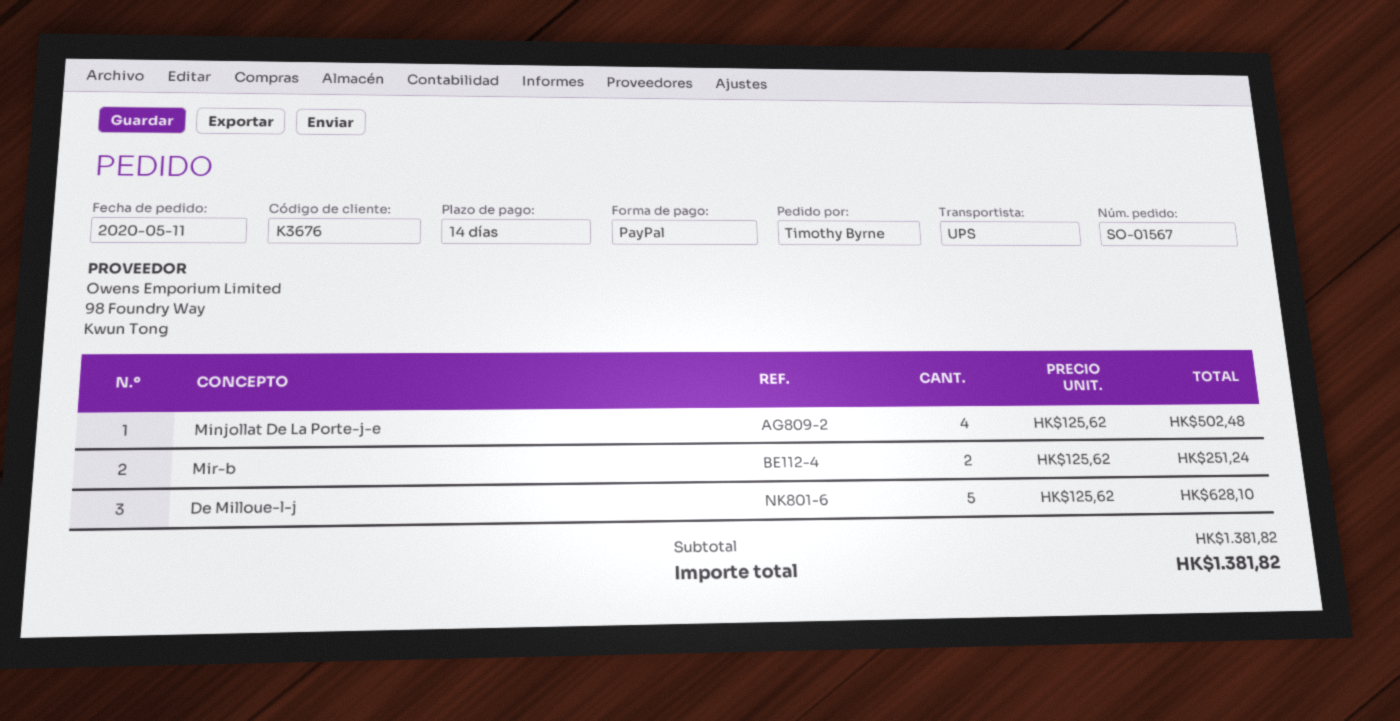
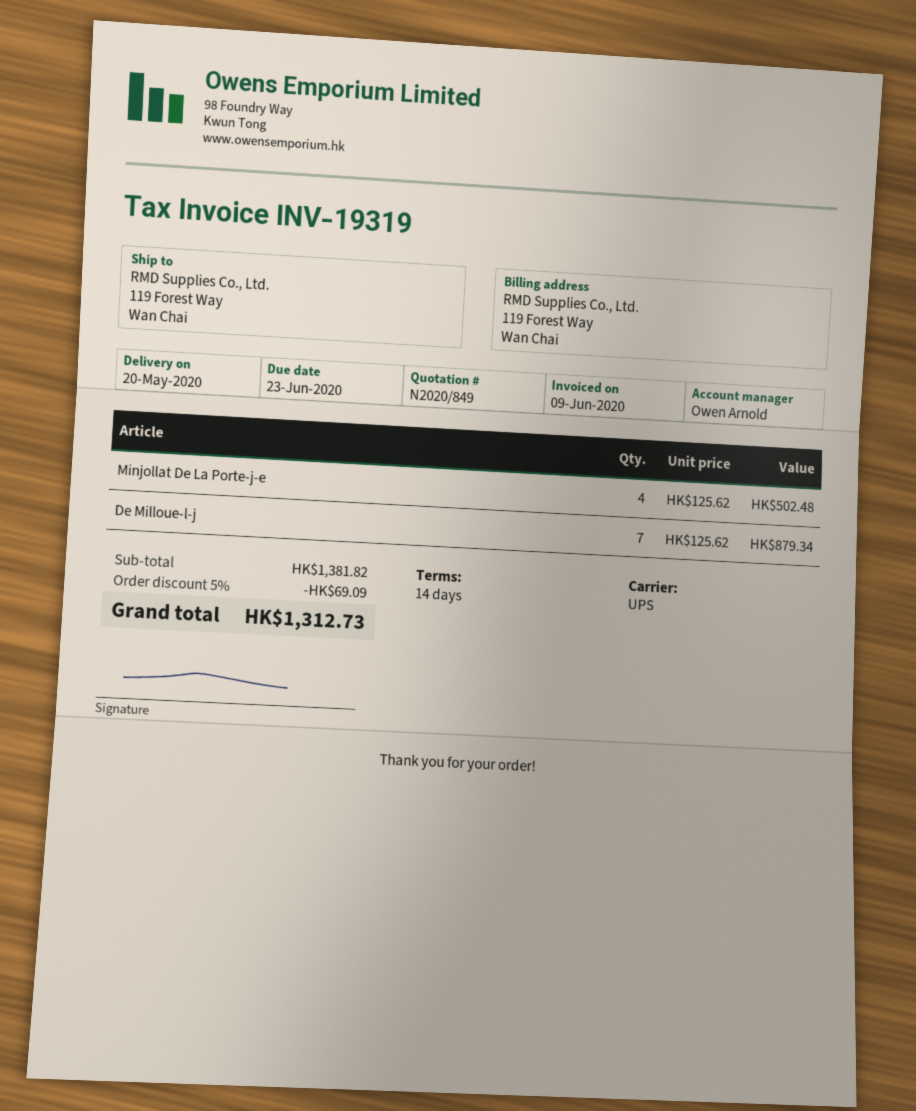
Mir-b: 2 x 125.62 = 251.24 -> none
De Milloue-l-j: 5 x 125.62 = 628.10 -> 7 x 125.62 = 879.34
discount: none -> 5% = 69.09
total: 1381.82 -> 1312.73

